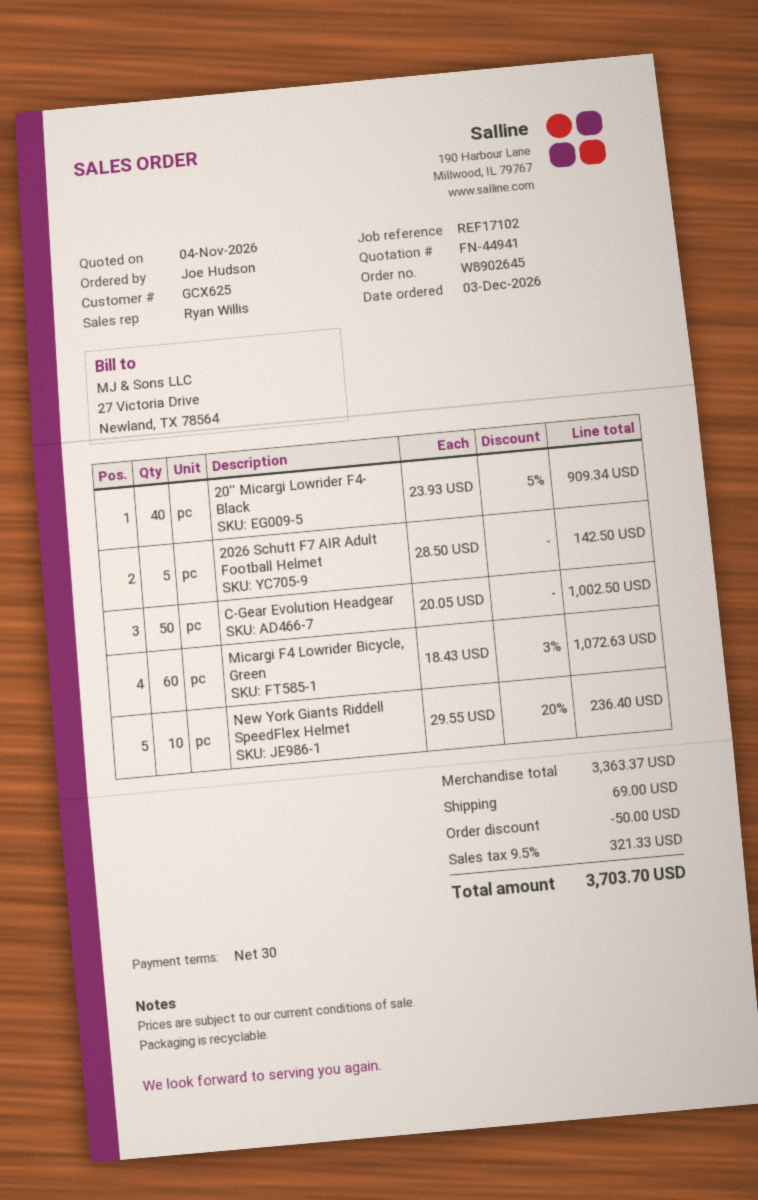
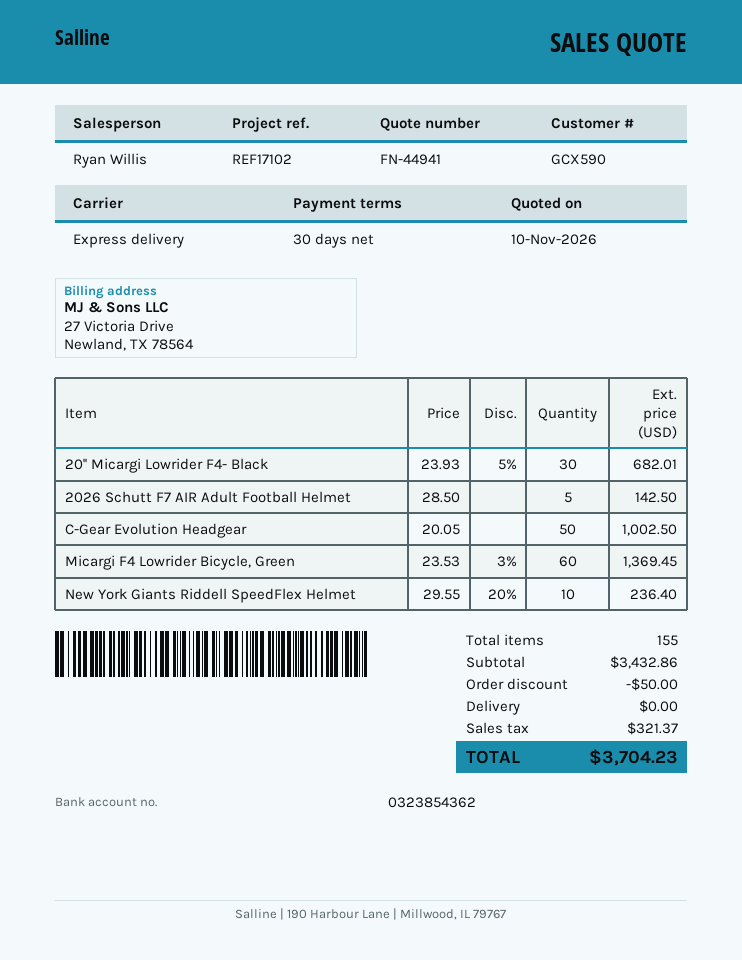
quote date: 2026-11-04 -> 2026-11-10
customer number: GCX625 -> GCX590
20'' Micargi Lowrider F4- Black: 40 x 23.93 - 5% = 909.34 -> 30 x 23.93 - 5% = 682.01
Micargi F4 Lowrider Bicycle, Green: 60 x 18.43 - 3% = 1072.63 -> 60 x 23.53 - 3% = 1369.45
subtotal: 3363.37 -> 3432.86
shipping: 69.00 -> 0.00
tax: 321.33 -> 321.37
total: 3703.70 -> 3704.23

